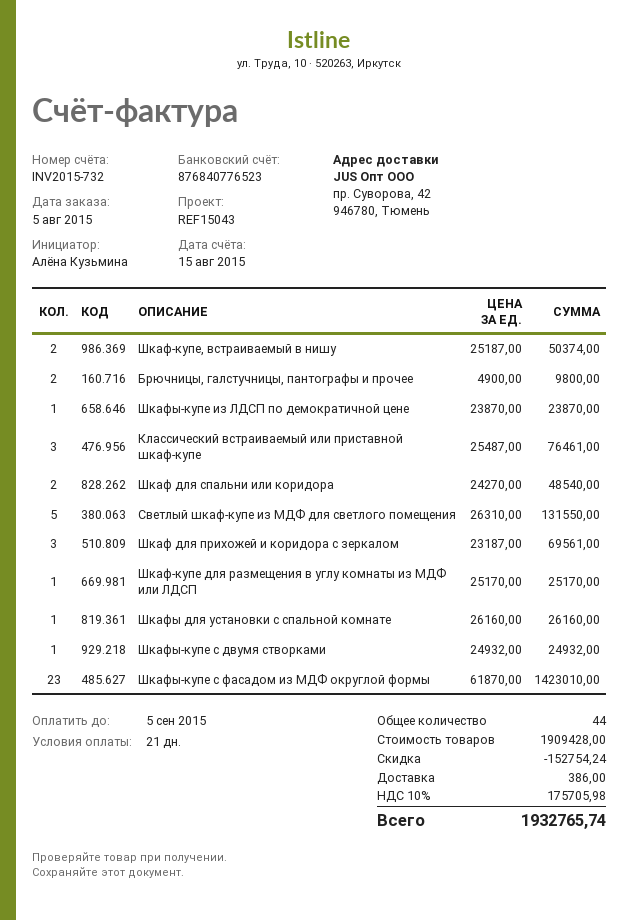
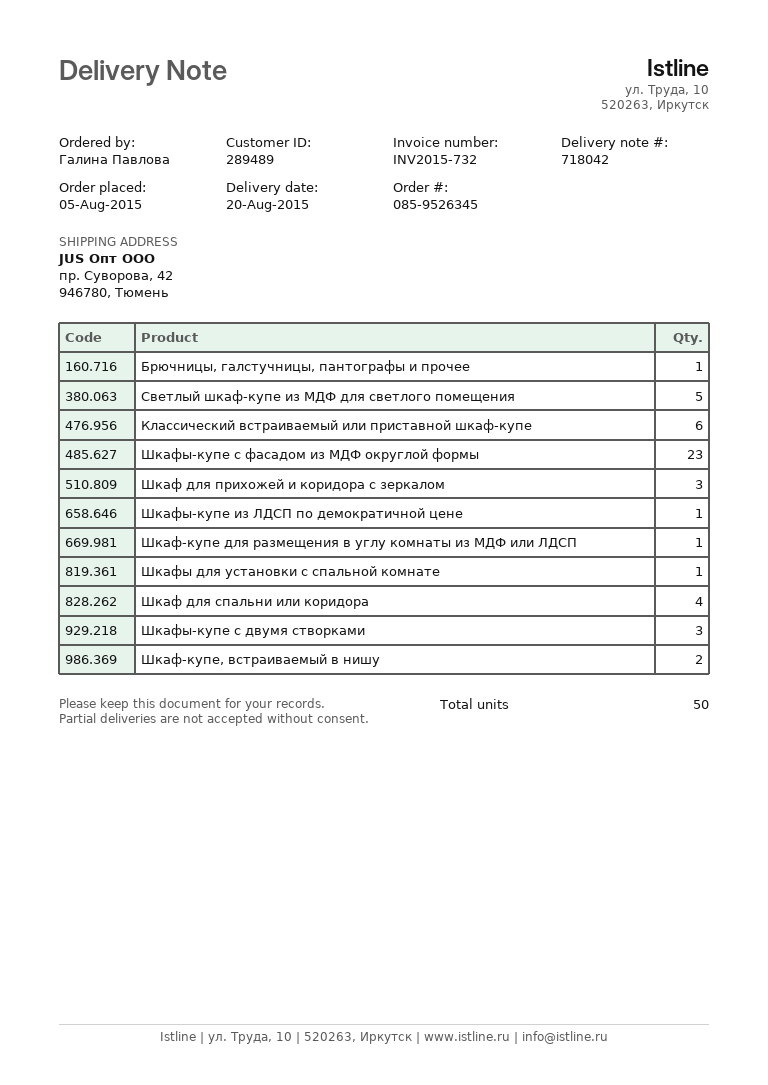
ordered by: Алёна Кузьмина -> Галина Павлова
Брючницы, галстучницы, пантографы и прочее: 2 -> 1
Классический встраиваемый или приставной шкаф-купе: 3 -> 6
Шкаф для спальни или коридора: 2 -> 4
Шкафы-купе с двумя створками: 1 -> 3
total quantity: 44 -> 50

